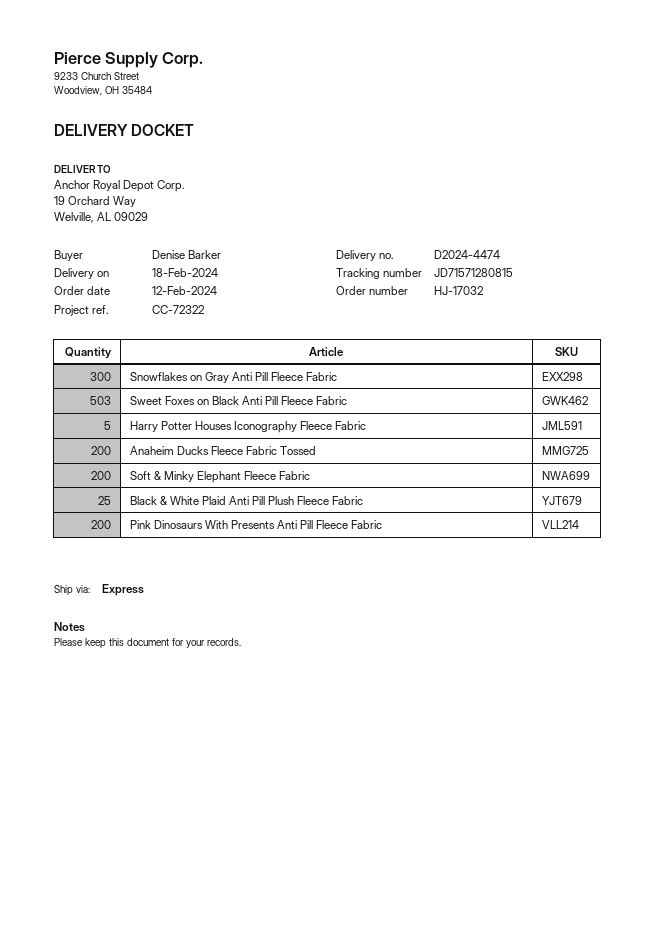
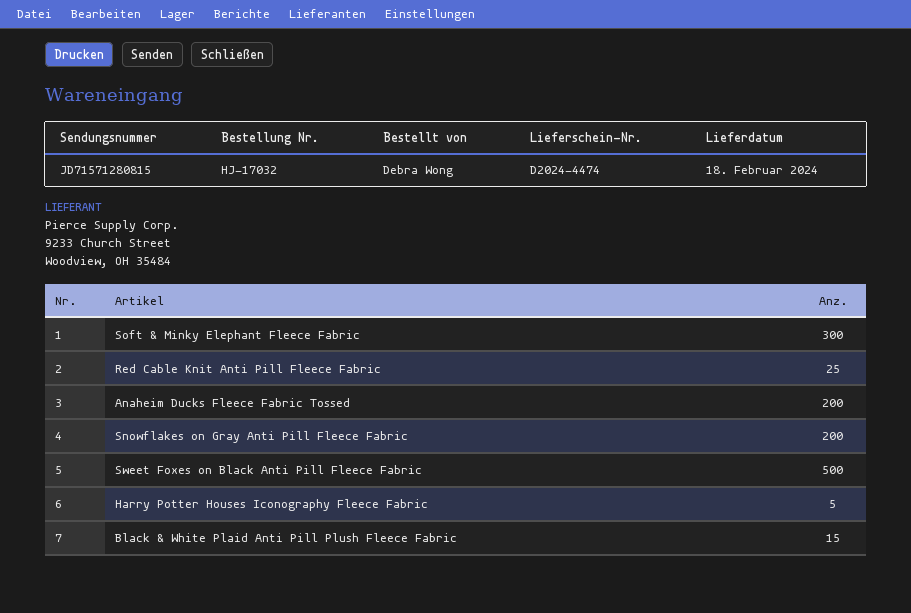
ordered by: Denise Barker -> Debra Wong
Snowflakes on Gray Anti Pill Fleece Fabric: 300 -> 200
Sweet Foxes on Black Anti Pill Fleece Fabric: 503 -> 500
Soft & Minky Elephant Fleece Fabric: 200 -> 300
Black & White Plaid Anti Pill Plush Fleece Fabric: 25 -> 15
Pink Dinosaurs With Presents Anti Pill Fleece Fabric: 200 -> none
Red Cable Knit Anti Pill Fleece Fabric: none -> 25

